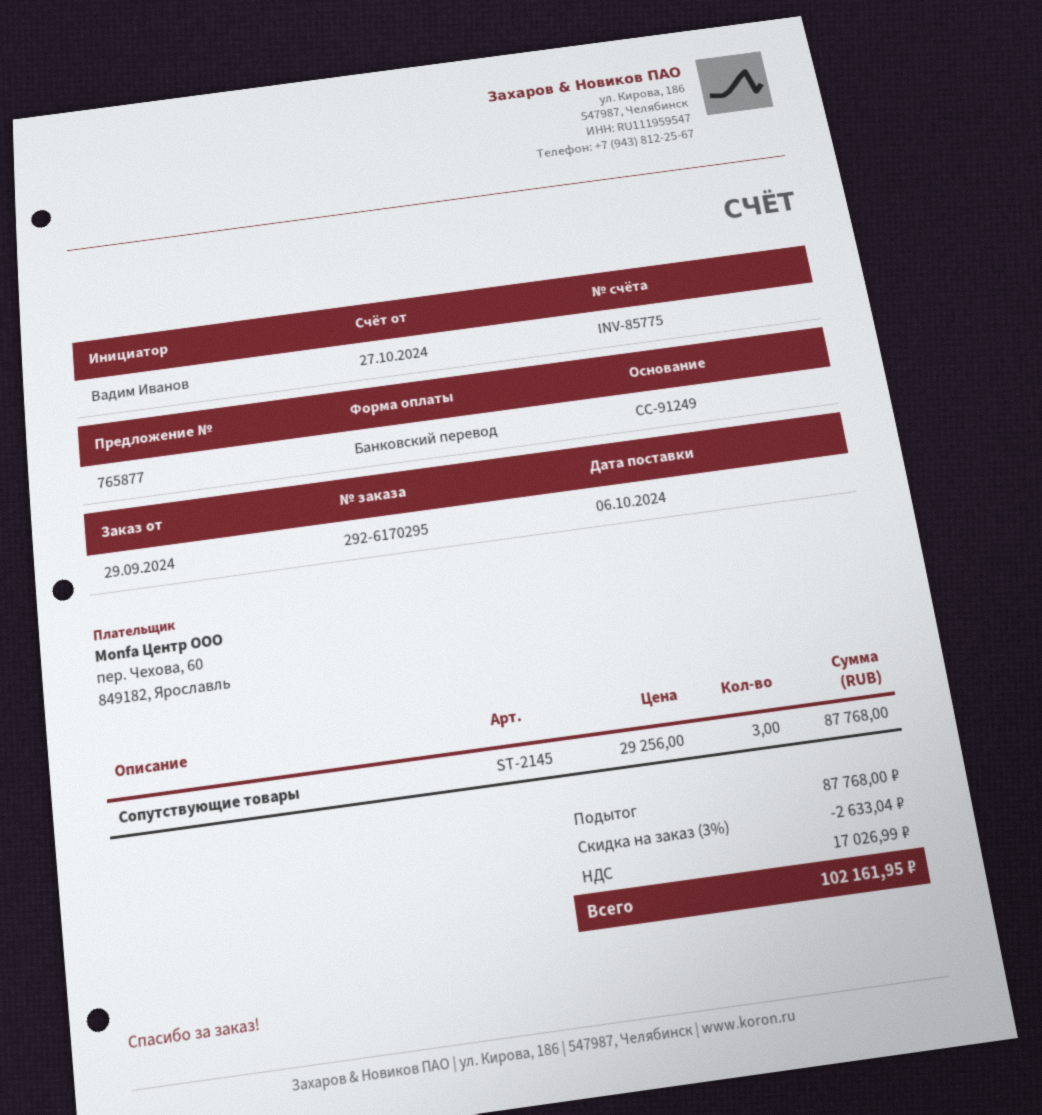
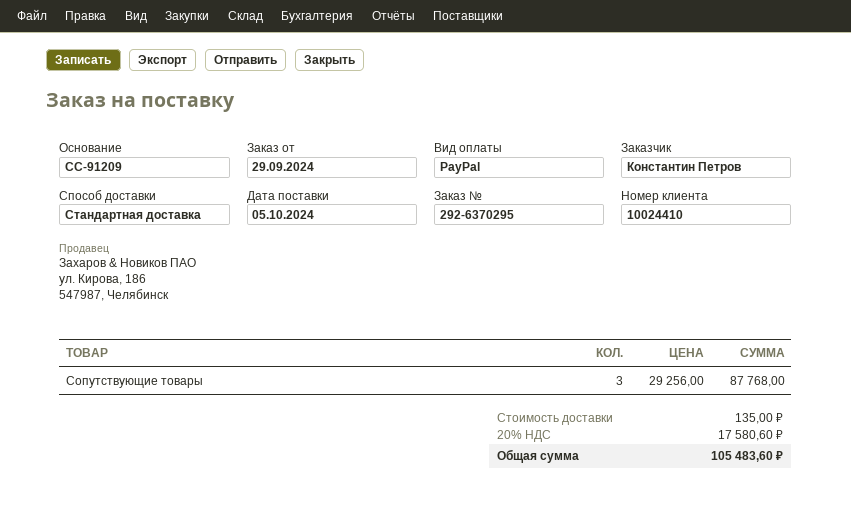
order number: 292-6170295 -> 292-6370295
delivery date: 2024-10-06 -> 2024-10-05
reference: CC-91249 -> CC-91209
ordered by: Вадим Иванов -> Константин Петров
payment method: bank transfer -> PayPal
discount: 3% = 2633.04 -> none
shipping: none -> 135.00
tax: 17026.99 -> 17580.60
total: 102161.95 -> 105483.60

